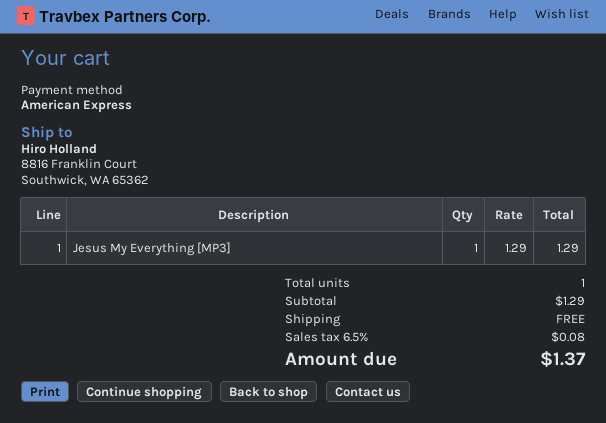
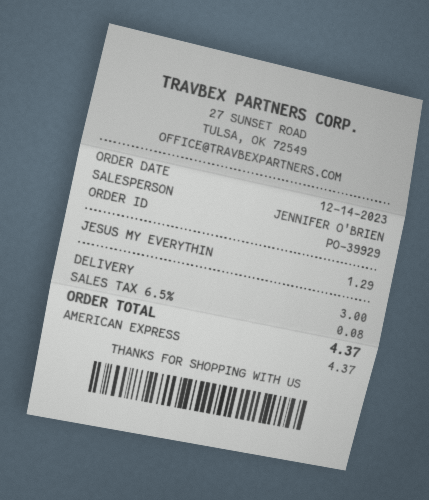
shipping: 0.00 -> 3.00
total: 1.37 -> 4.37

